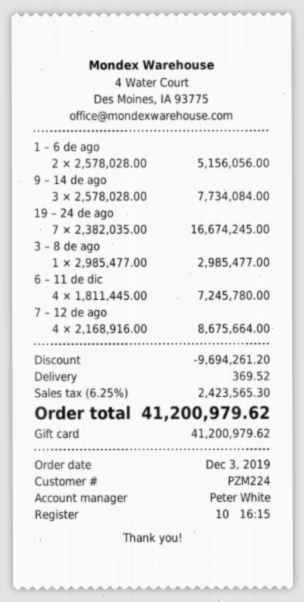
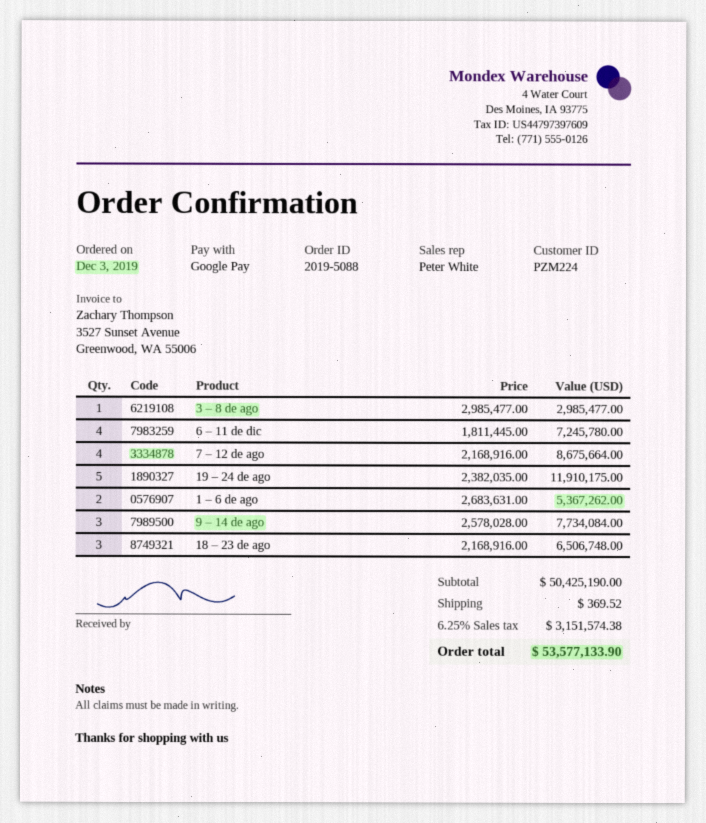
payment method: gift card -> Google Pay
1 – 6 de ago: 2 x 2578028.00 = 5156056.00 -> 2 x 2683631.00 = 5367262.00
19 – 24 de ago: 7 x 2382035.00 = 16674245.00 -> 5 x 2382035.00 = 11910175.00
18 – 23 de ago: none -> 3 x 2168916.00 = 6506748.00
discount: 9694261.20 -> none
tax: 6.25% = 2423565.30 -> 6.25% = 3151574.38
total: 41200979.62 -> 53577133.90

